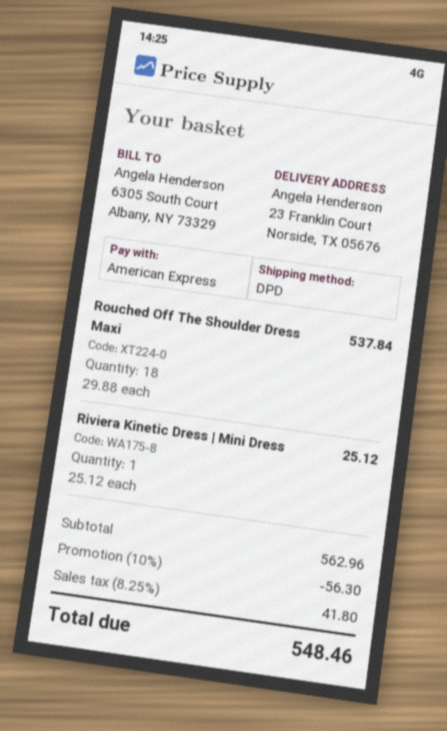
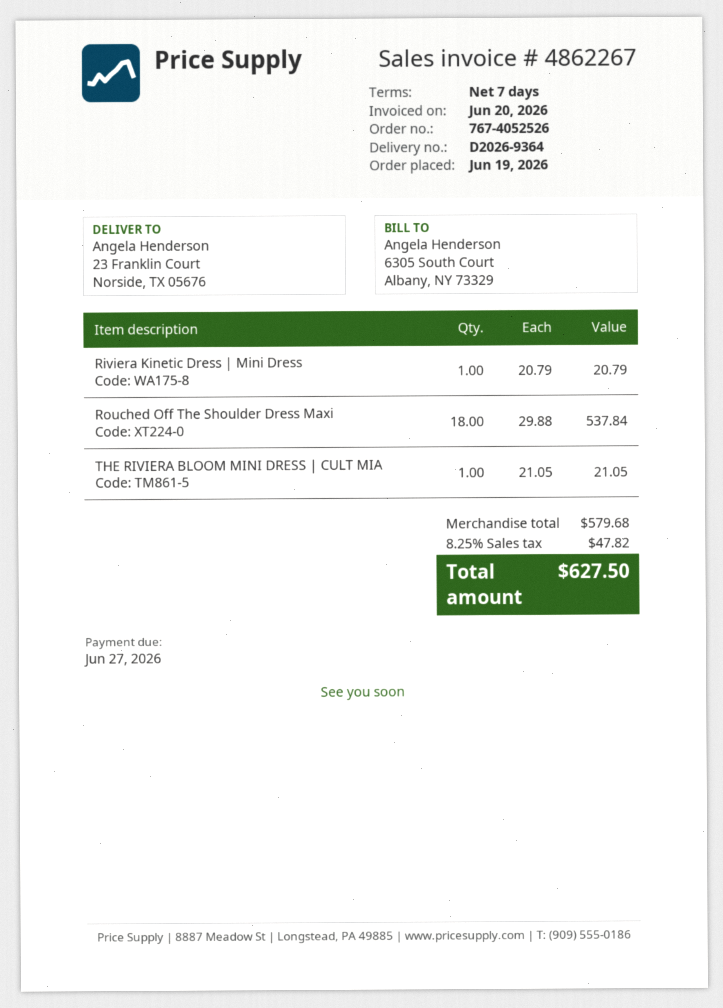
Riviera Kinetic Dress | Mini Dress: 1 x 25.12 = 25.12 -> 1 x 20.79 = 20.79
THE RIVIERA BLOOM MINI DRESS | CULT MIA: none -> 1 x 21.05 = 21.05
subtotal: 562.96 -> 579.68
discount: 10% = 56.30 -> none
tax: 8.25% = 41.80 -> 8.25% = 47.82
total: 548.46 -> 627.50

